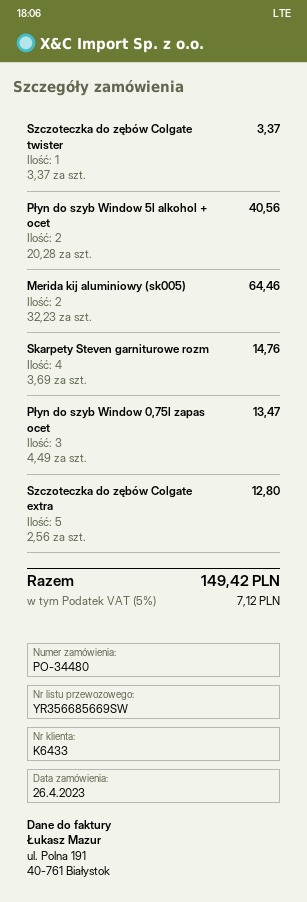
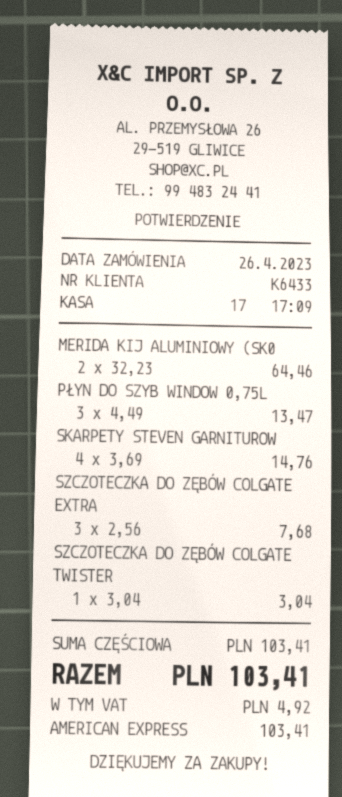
Szczoteczka do zębów Colgate twister: 1 x 3.37 = 3.37 -> 1 x 3.04 = 3.04
Płyn do szyb Window 5l alkohol + ocet: 2 x 20.28 = 40.56 -> none
Szczoteczka do zębów Colgate extra: 5 x 2.56 = 12.80 -> 3 x 2.56 = 7.68
tax: 7.12 -> 4.92
total: 149.42 -> 103.41

